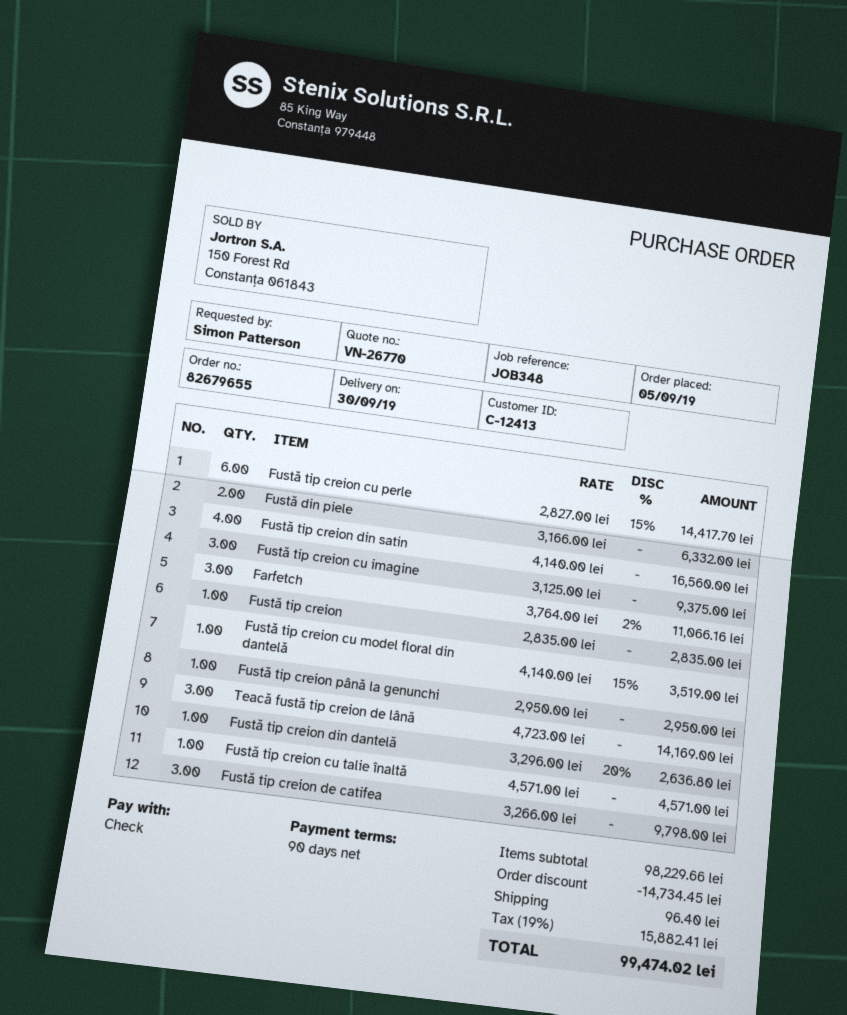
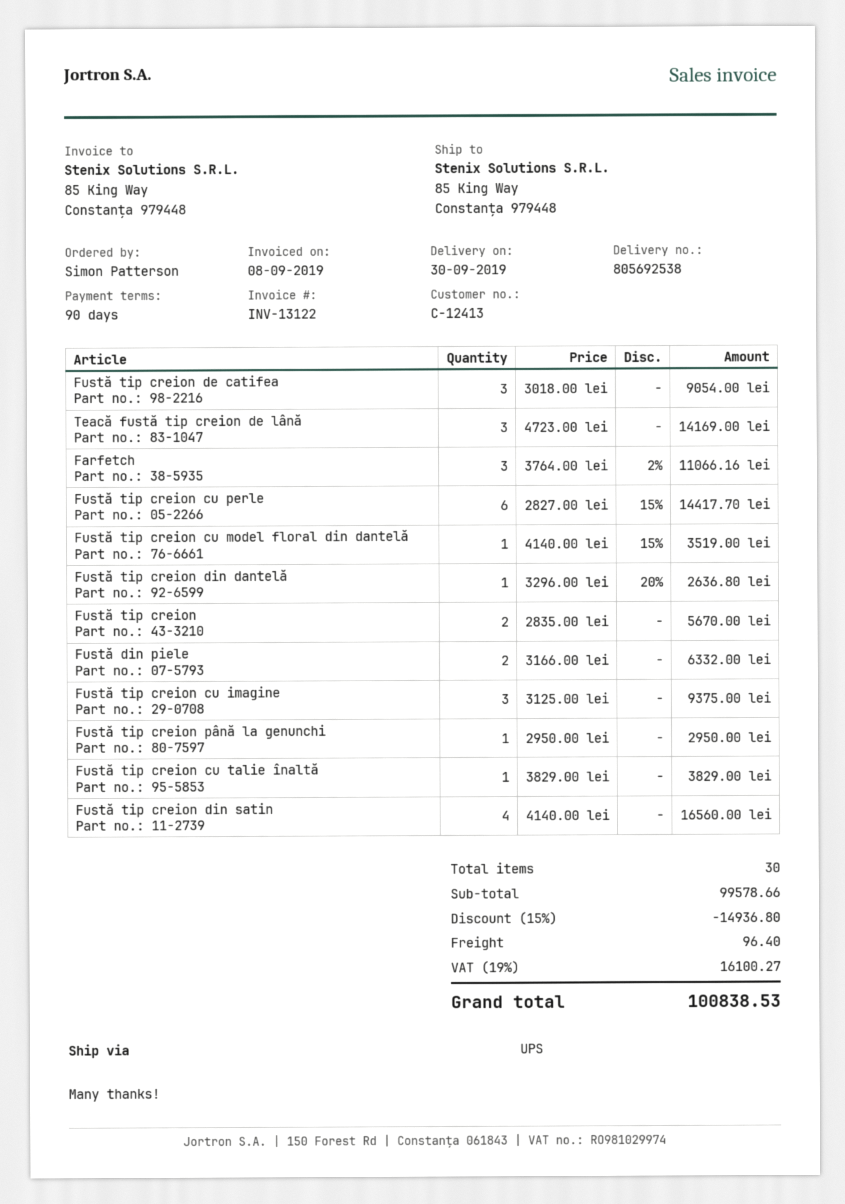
Fustă tip creion: 1 x 2835.00 = 2835.00 -> 2 x 2835.00 = 5670.00
Fustă tip creion cu talie înaltă: 1 x 4571.00 = 4571.00 -> 1 x 3829.00 = 3829.00
Fustă tip creion de catifea: 3 x 3266.00 = 9798.00 -> 3 x 3018.00 = 9054.00
subtotal: 98229.66 -> 99578.66
discount: 14734.45 -> 14936.80
tax: 19% = 15882.41 -> 19% = 16100.27
total: 99474.02 -> 100838.53

